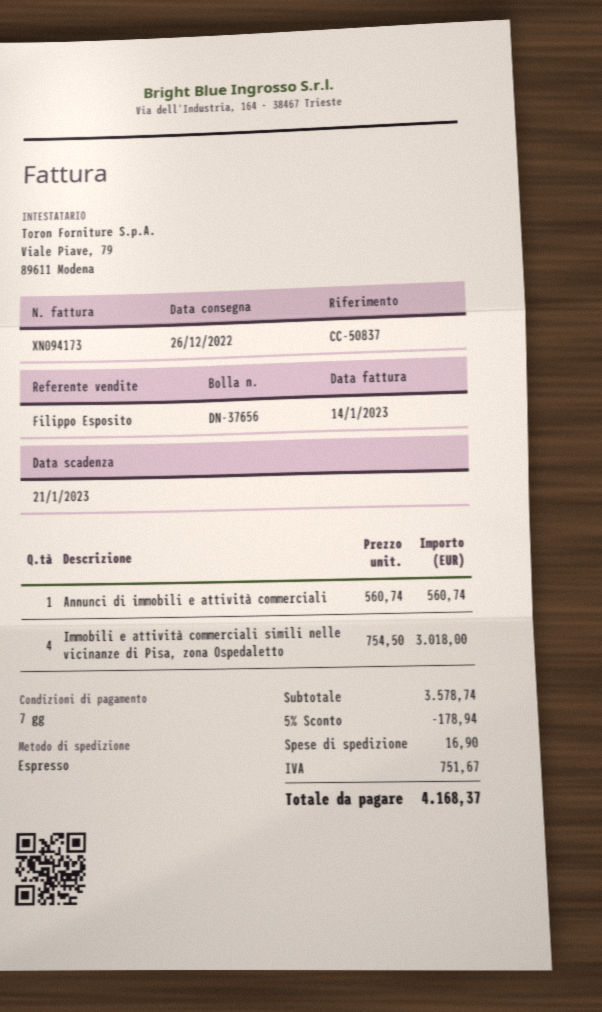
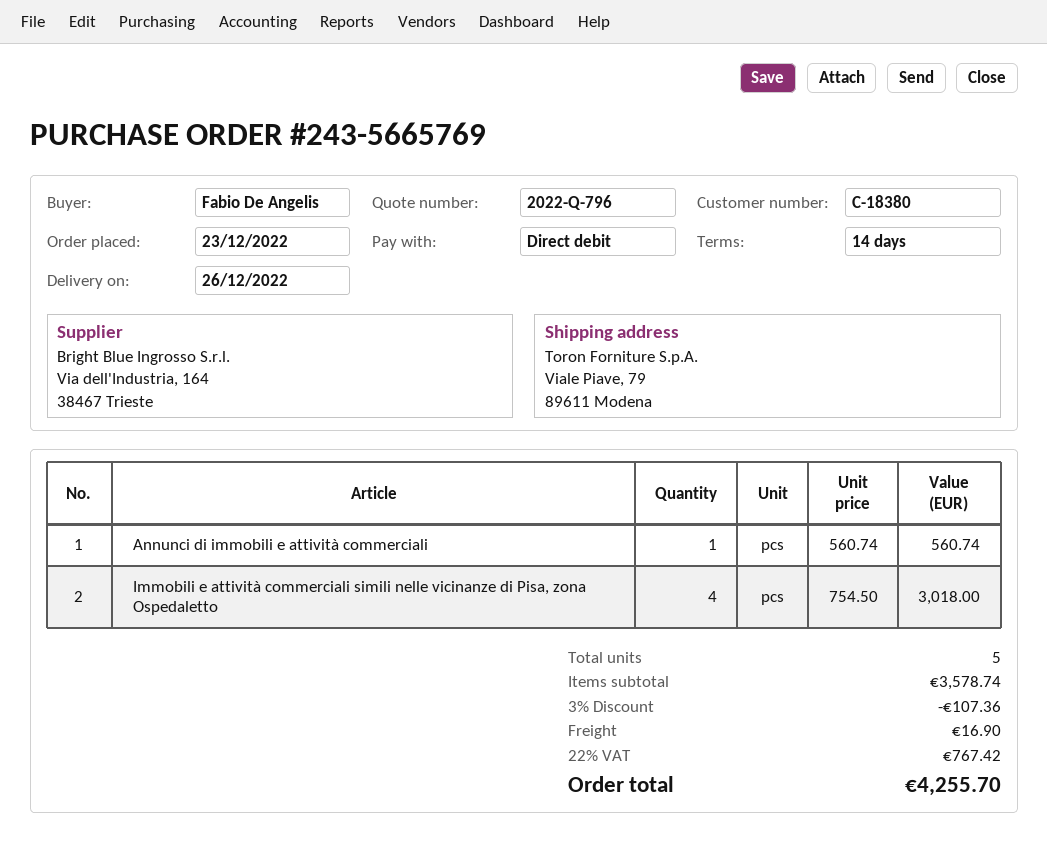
payment terms: 7 days -> 14 days
discount: 5% = 178.94 -> 3% = 107.36
tax: 751.67 -> 767.42
total: 4168.37 -> 4255.70

